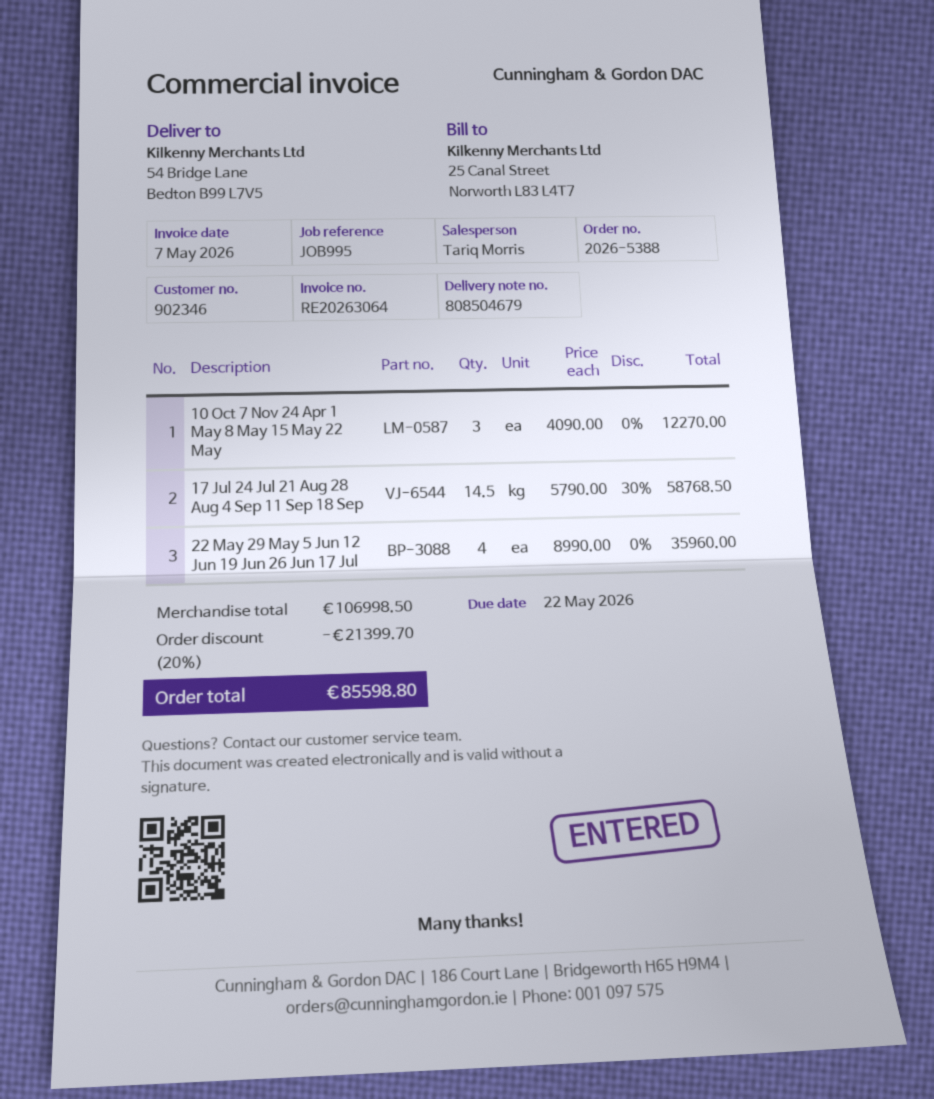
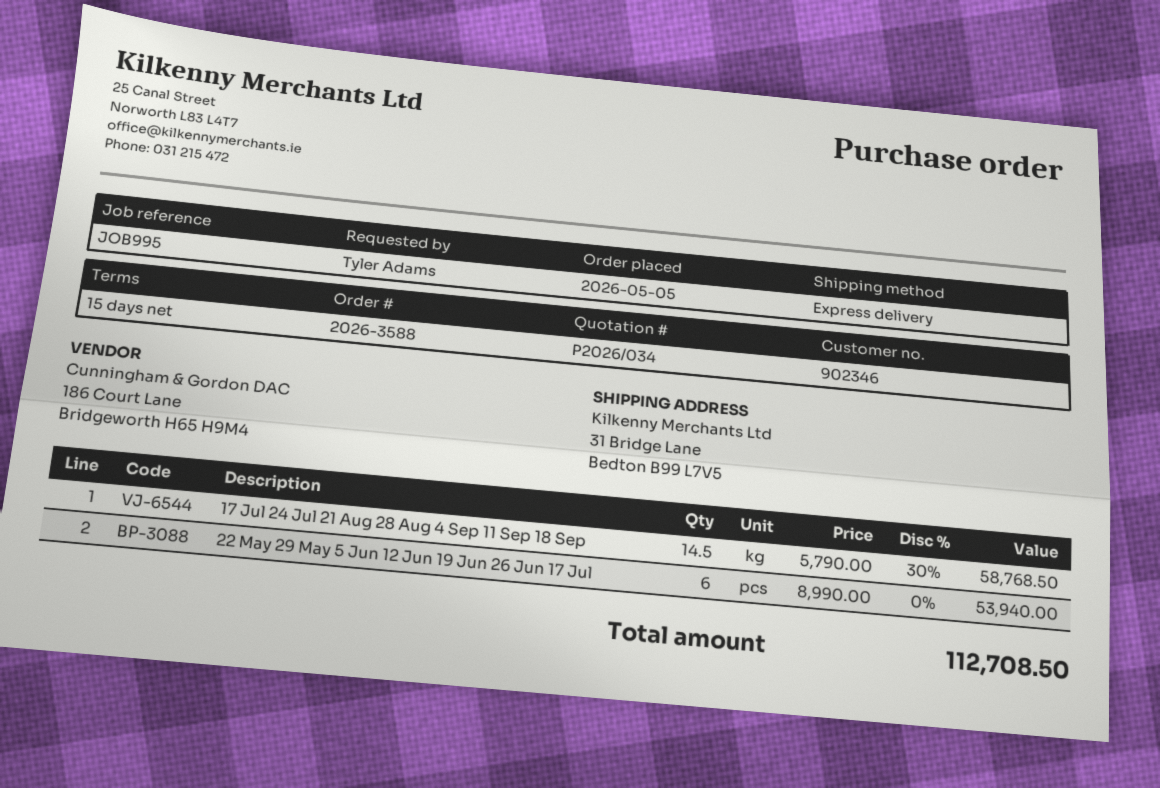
order number: 2026-5388 -> 2026-3588
ship to: 54 Bridge Lane, Bedton B99 L7V5 -> 31 Bridge Lane, Bedton B99 L7V5
10 Oct 7 Nov 24 Apr 1 May 8 May 15 May 22 May: 3 x 4090.00 = 12270.00 -> none
22 May 29 May 5 Jun 12 Jun 19 Jun 26 Jun 17 Jul: 4 x 8990.00 = 35960.00 -> 6 x 8990.00 = 53940.00
discount: 20% = 21399.70 -> none
total: 85598.80 -> 112708.50

